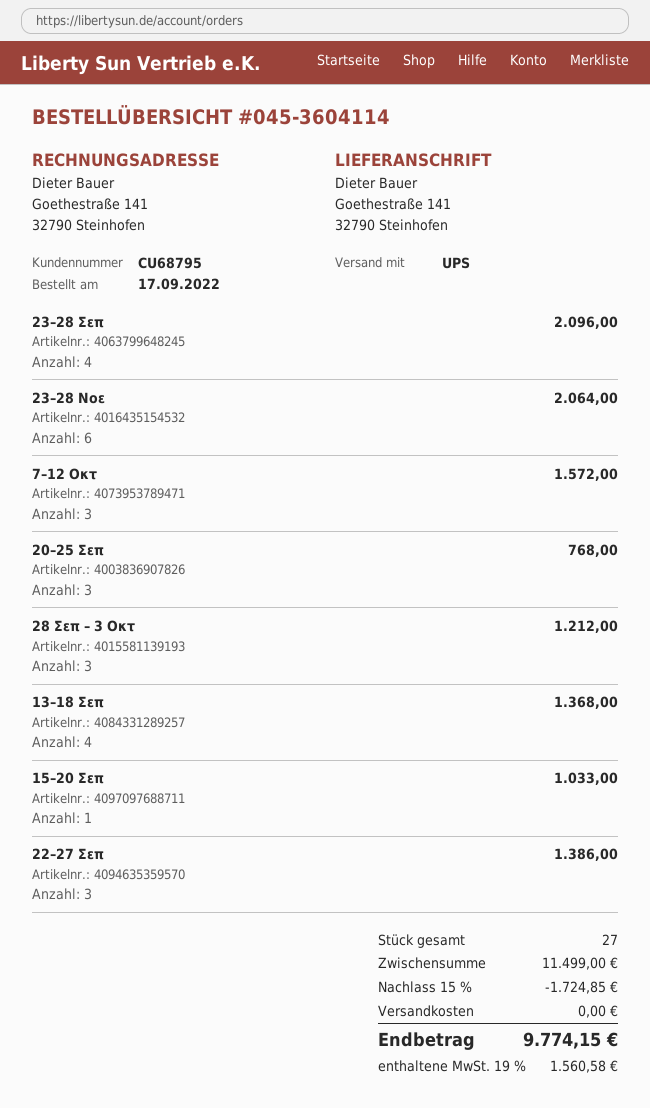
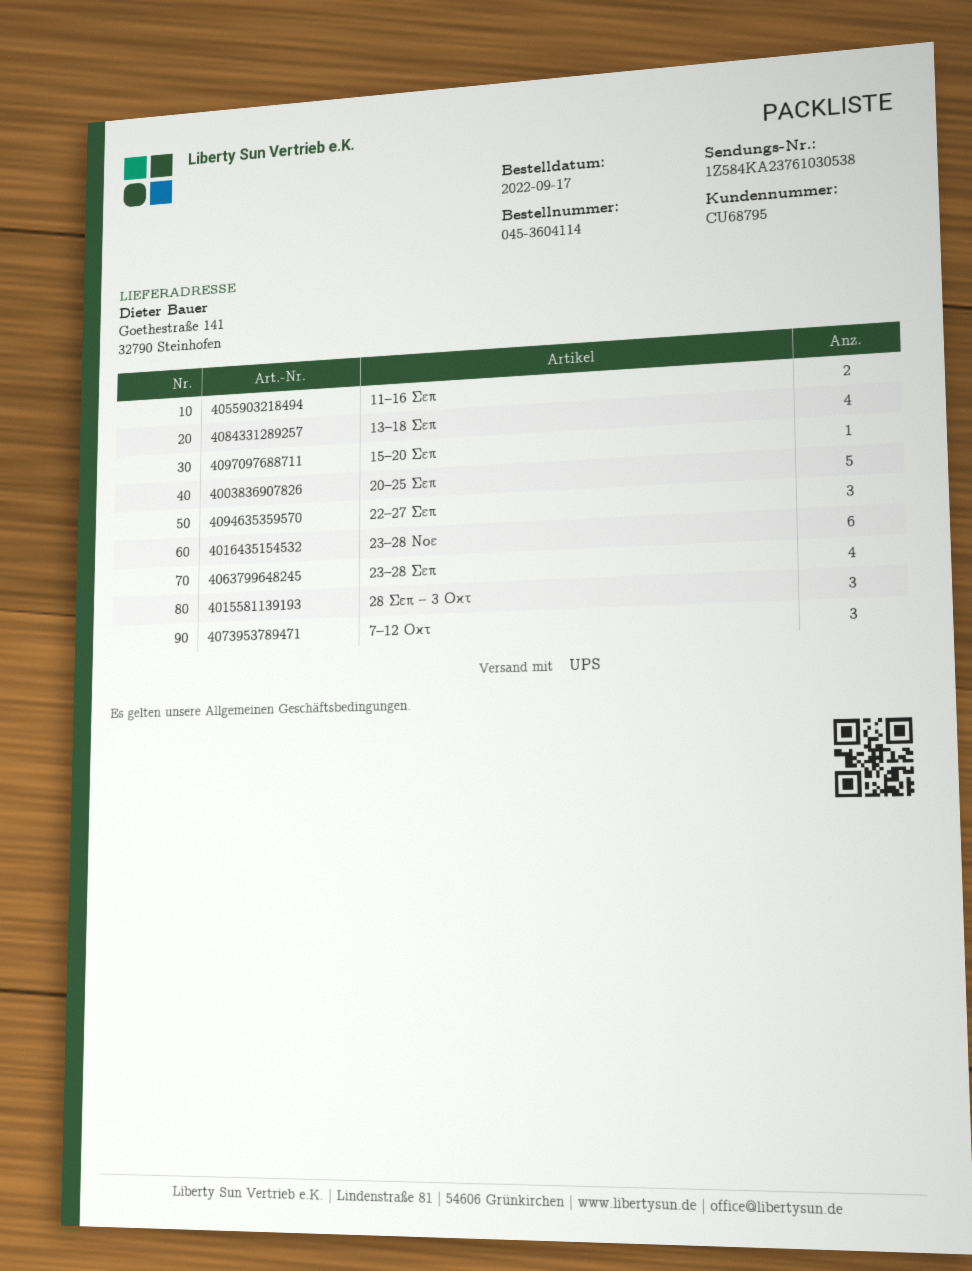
20–25 Σεπ: 3 -> 5
11–16 Σεπ: none -> 2

